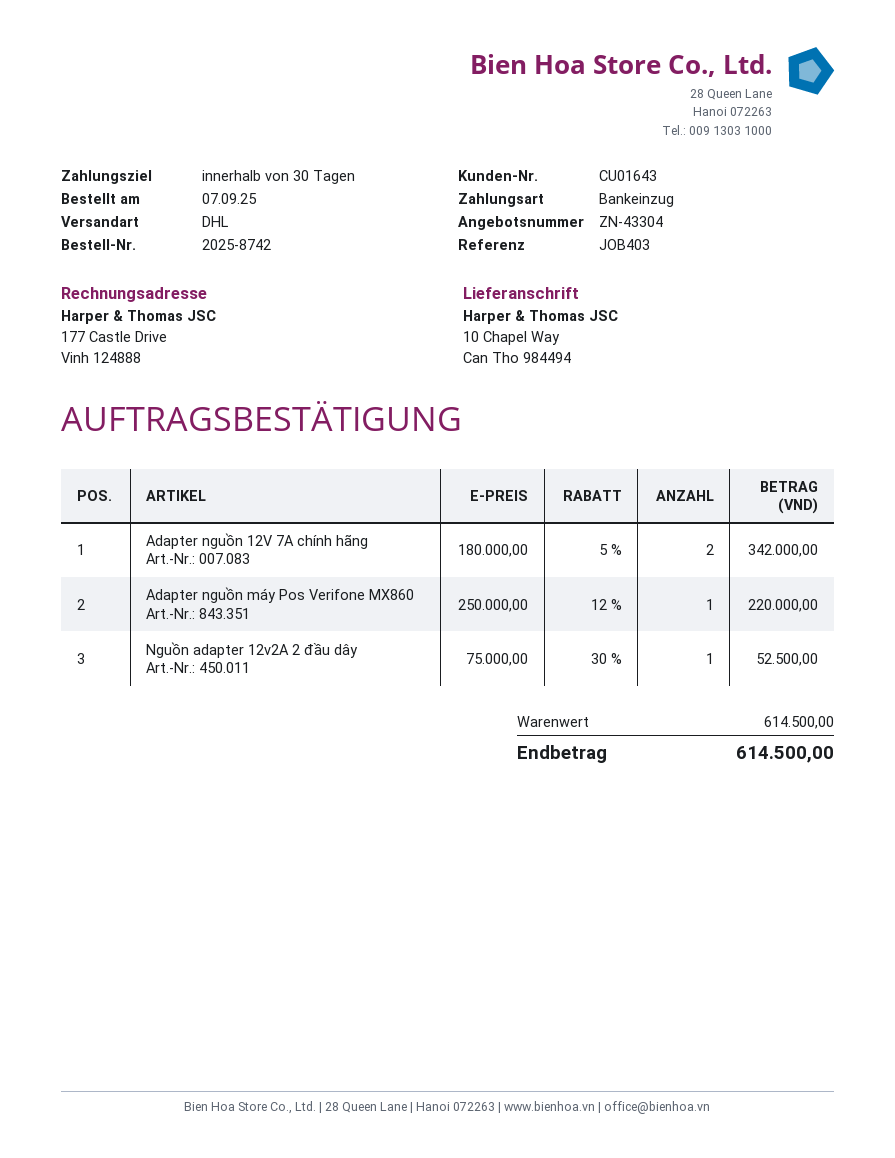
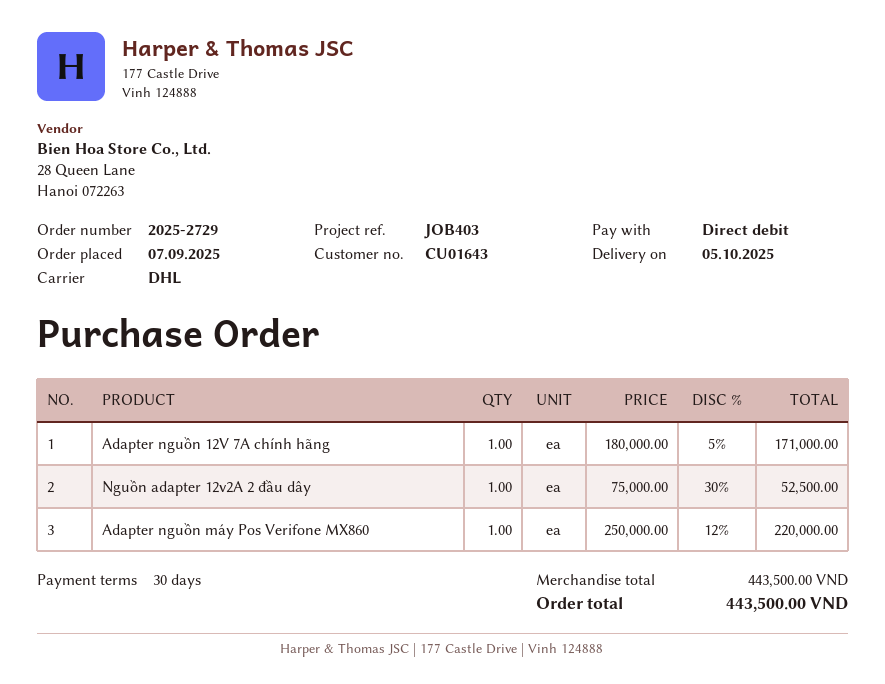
order number: 2025-8742 -> 2025-2729
Adapter nguồn 12V 7A chính hãng: 2 x 180000.00 - 5% = 342000.00 -> 1 x 180000.00 - 5% = 171000.00
subtotal: 614500.00 -> 443500.00
total: 614500.00 -> 443500.00

